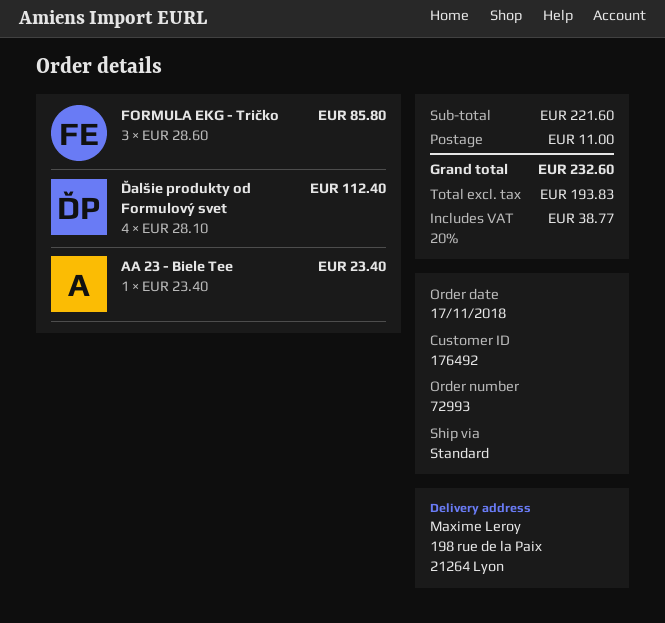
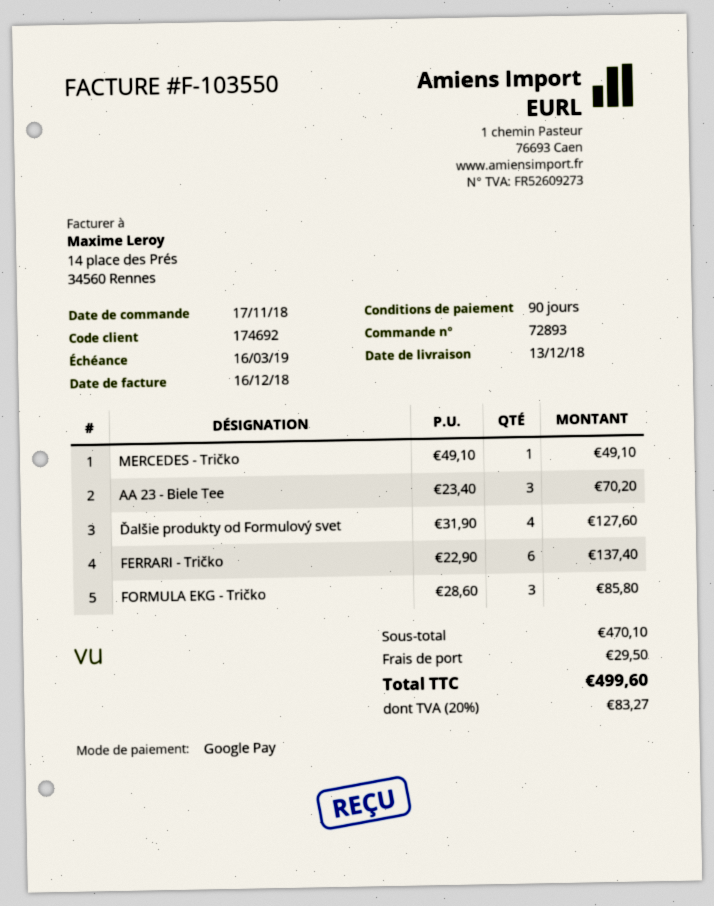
order number: 72993 -> 72893
customer number: 176492 -> 174692
Ďalšie produkty od Formulový svet: 4 x 28.10 = 112.40 -> 4 x 31.90 = 127.60
AA 23 - Biele Tee: 1 x 23.40 = 23.40 -> 3 x 23.40 = 70.20
MERCEDES - Tričko: none -> 1 x 49.10 = 49.10
FERRARI - Tričko: none -> 6 x 22.90 = 137.40
subtotal: 221.60 -> 470.10
shipping: 11.00 -> 29.50
tax: 20% = 38.77 -> 20% = 83.27
total: 232.60 -> 499.60

